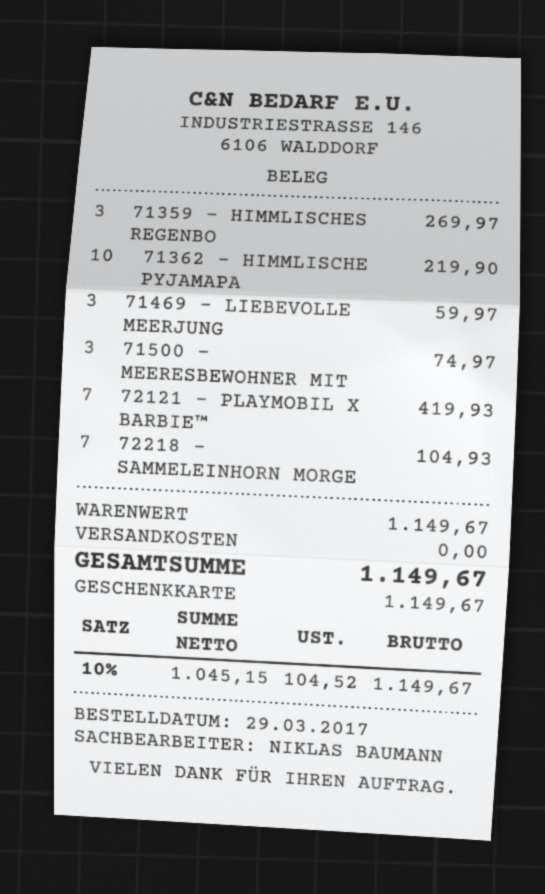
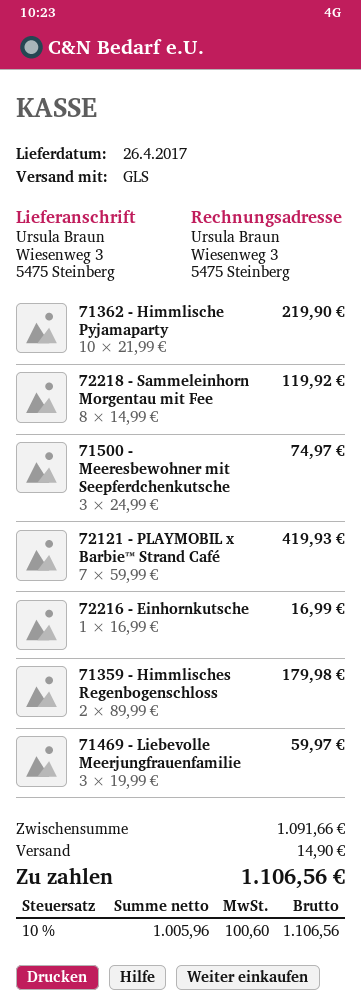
71359 - HIMMLISCHES REGENBO: 3 for 269.97 -> 2 for 179.98
72218 - SAMMELEINHORN MORGE: 7 for 104.93 -> 8 for 119.92
72216 - Einhornkutsche: none -> 1 for 16.99
subtotal: 1149.67 -> 1091.66
shipping: 0.00 -> 14.90
net: 1045.15 -> 1005.96
tax: 10% = 104.52 -> 10% = 100.60
total: 1149.67 -> 1106.56

